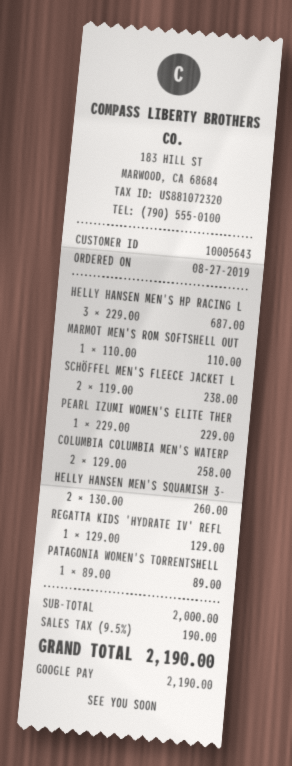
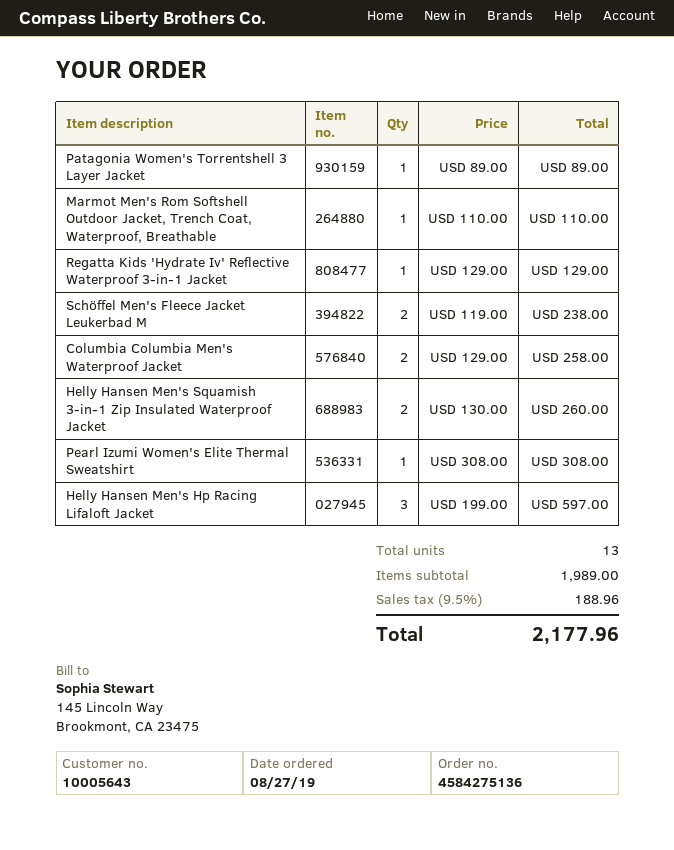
HELLY HANSEN MEN'S HP RACING L: 3 x 229.00 = 687.00 -> 3 x 199.00 = 597.00
PEARL IZUMI WOMEN'S ELITE THER: 1 x 229.00 = 229.00 -> 1 x 308.00 = 308.00
subtotal: 2000.00 -> 1989.00
tax: 9.5% = 190.00 -> 9.5% = 188.96
total: 2190.00 -> 2177.96

